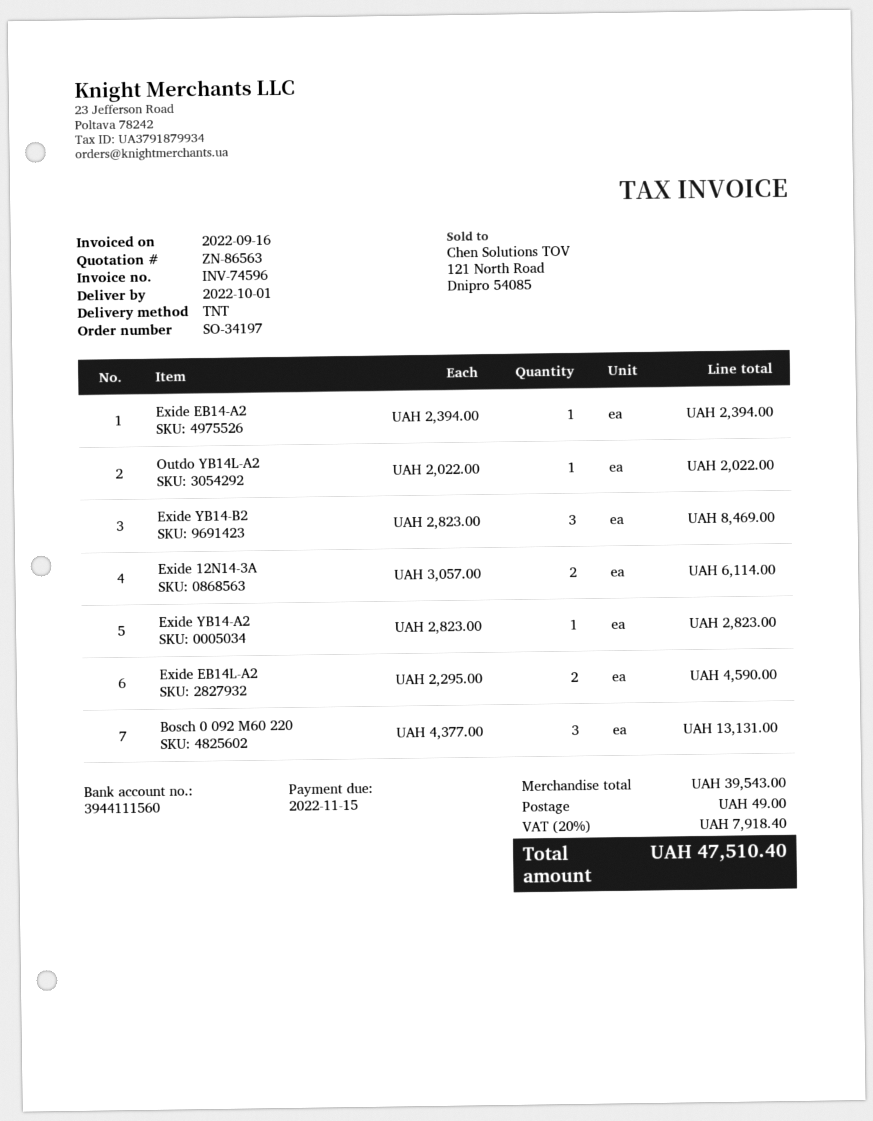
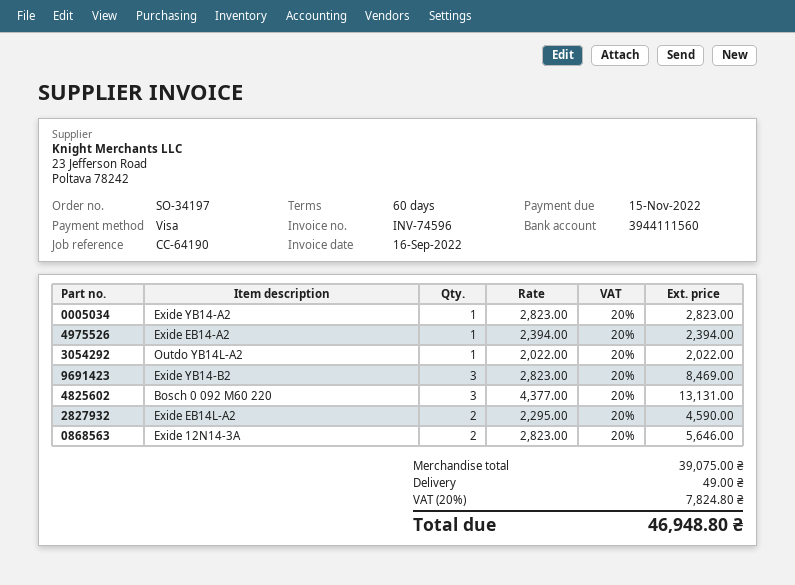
Exide 12N14-3A: 2 x 3057.00 = 6114.00 -> 2 x 2823.00 = 5646.00
subtotal: 39543.00 -> 39075.00
tax: 20% = 7918.40 -> 20% = 7824.80
total: 47510.40 -> 46948.80

